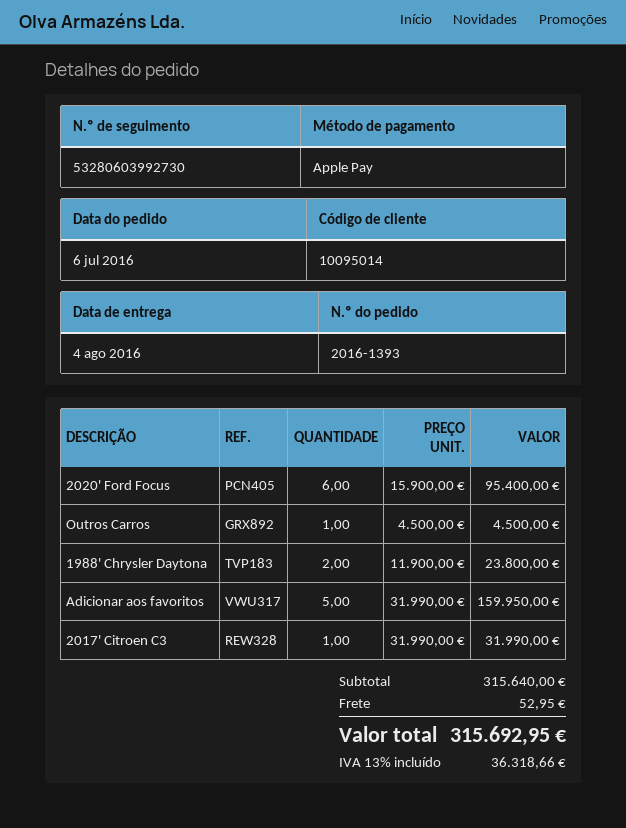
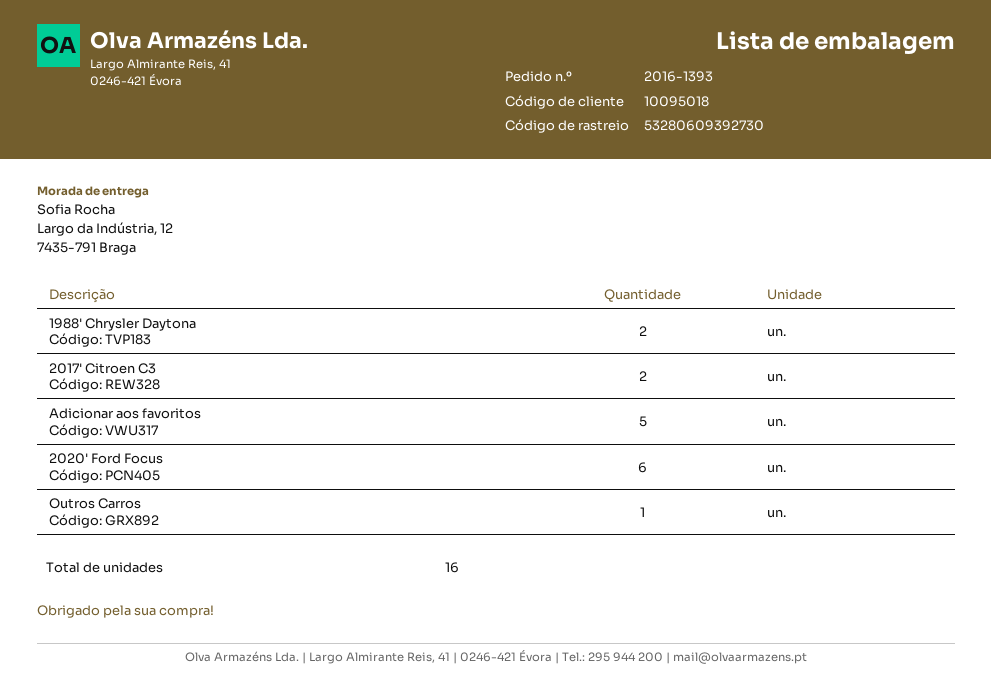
customer number: 10095014 -> 10095018
tracking number: 53280603992730 -> 53280609392730
2017' Citroen C3: 1 -> 2

